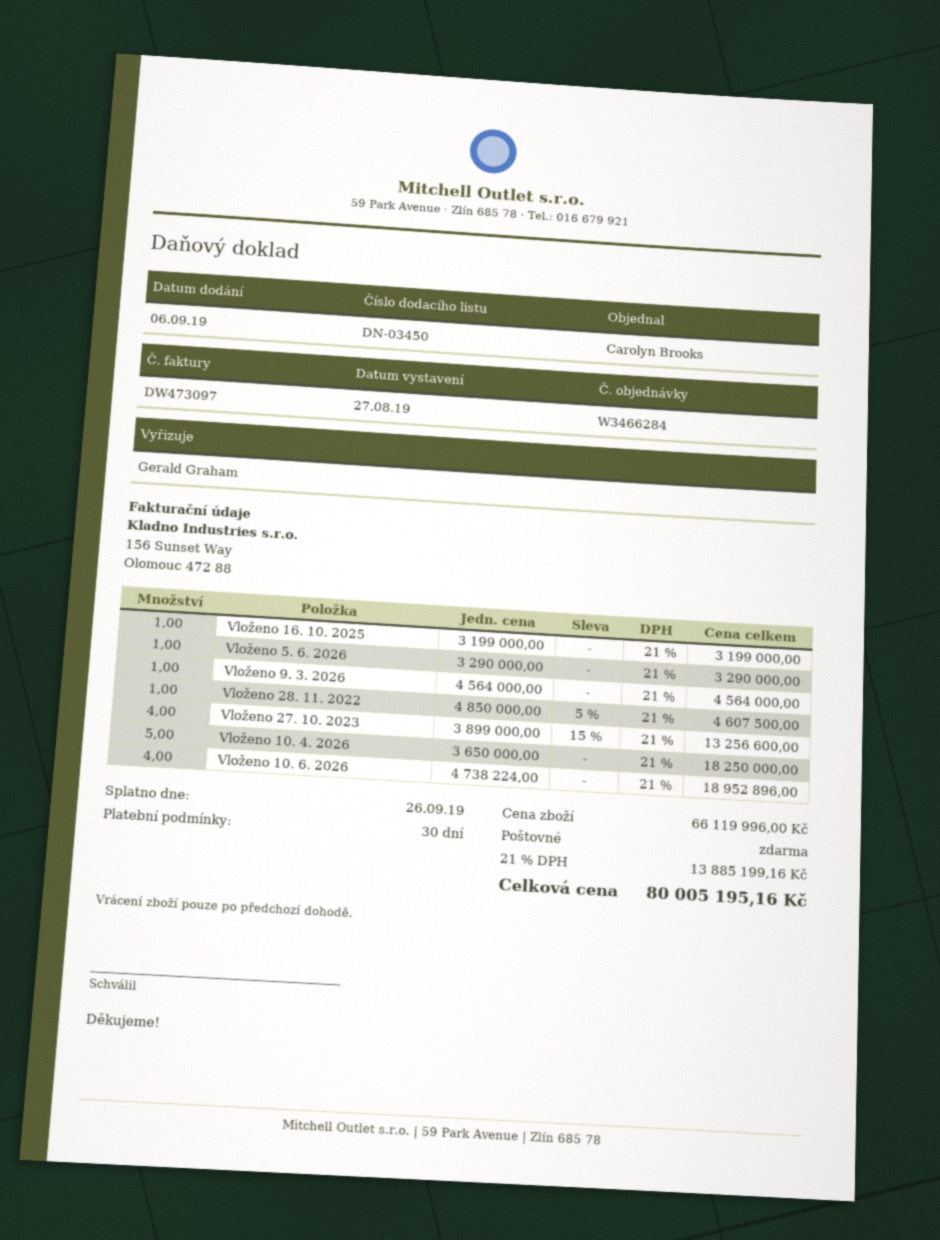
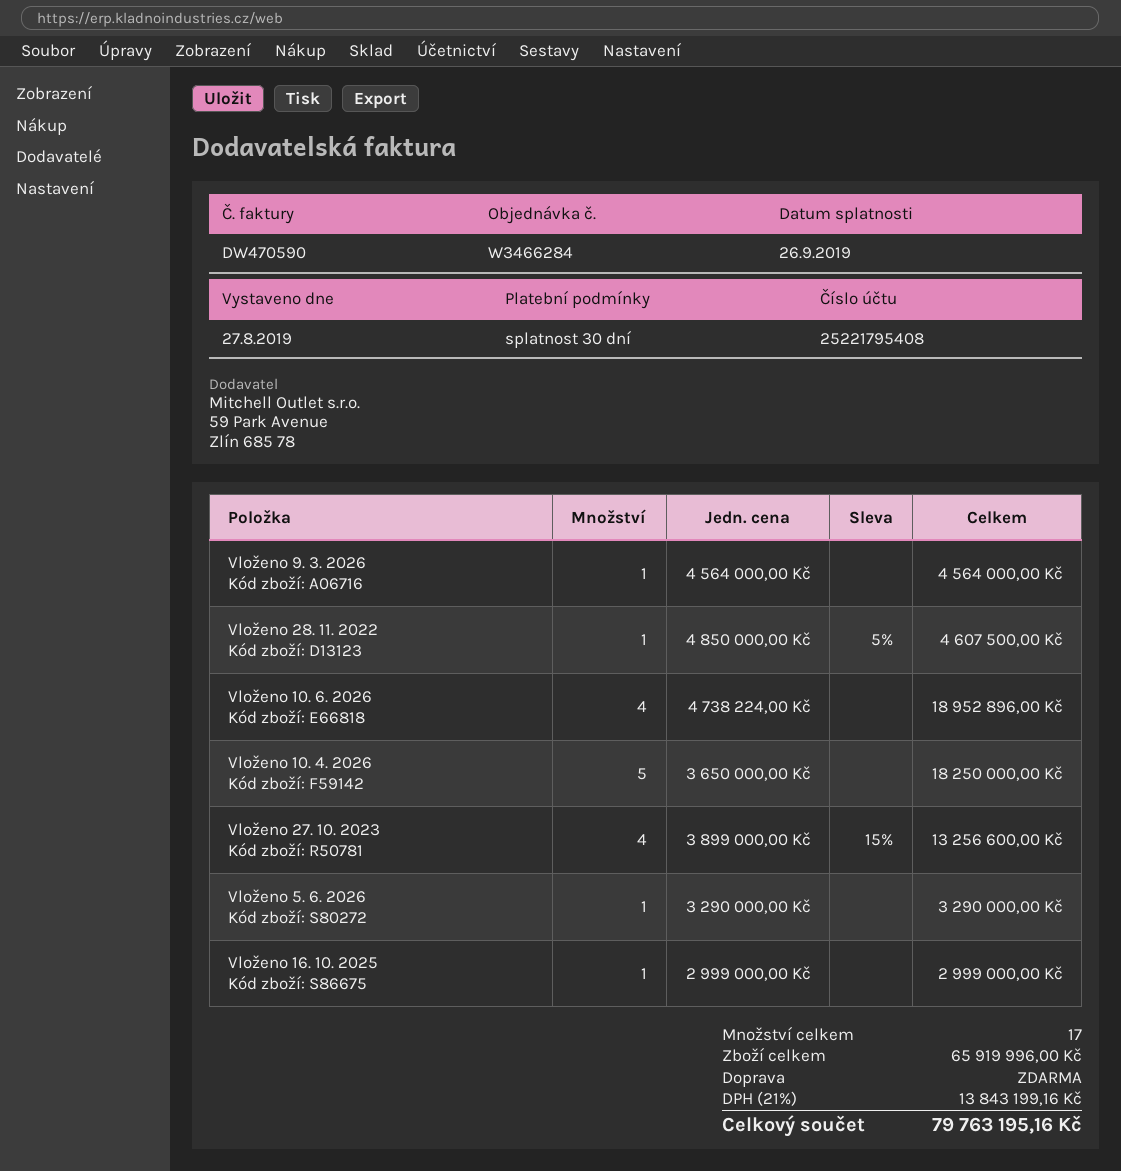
invoice number: DW473097 -> DW470590
Vloženo 16. 10. 2025: 1 x 3199000.00 = 3199000.00 -> 1 x 2999000.00 = 2999000.00
subtotal: 66119996.00 -> 65919996.00
tax: 21% = 13885199.16 -> 21% = 13843199.16
total: 80005195.16 -> 79763195.16

